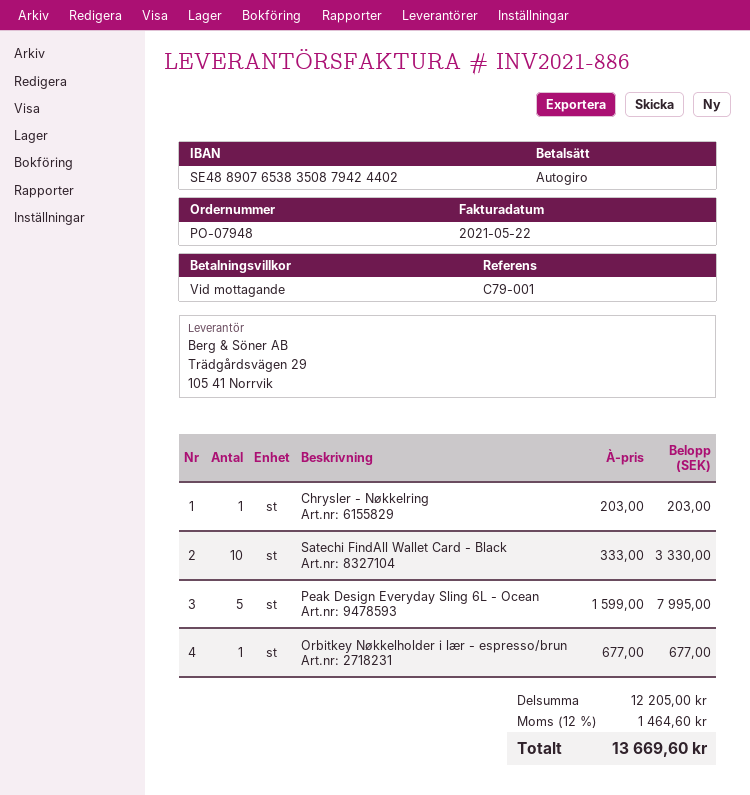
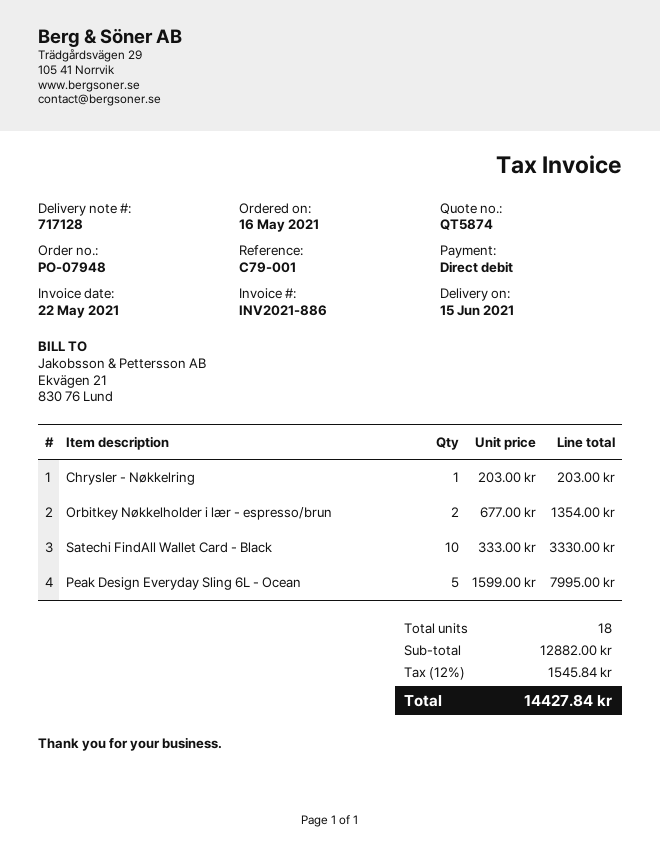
Orbitkey Nøkkelholder i lær - espresso/brun: 1 x 677.00 = 677.00 -> 2 x 677.00 = 1354.00
subtotal: 12205.00 -> 12882.00
tax: 12% = 1464.60 -> 12% = 1545.84
total: 13669.60 -> 14427.84

